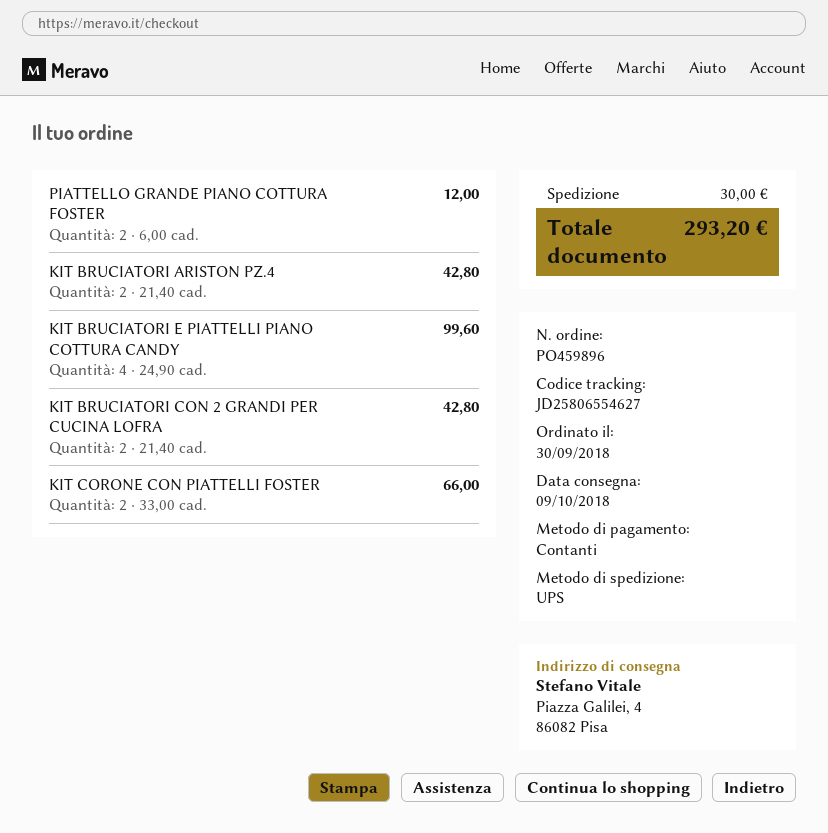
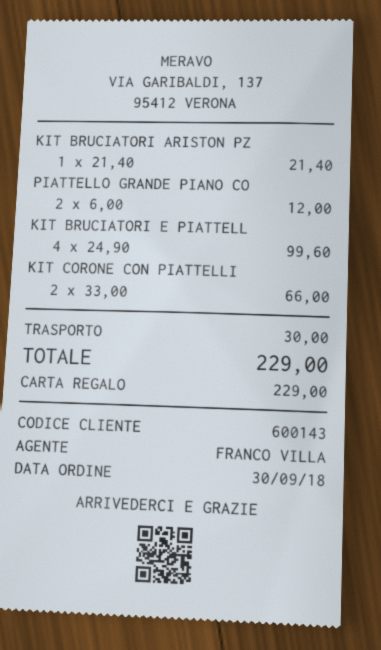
payment method: cash -> gift card
KIT BRUCIATORI ARISTON PZ.4: 2 x 21.40 = 42.80 -> 1 x 21.40 = 21.40
KIT BRUCIATORI CON 2 GRANDI PER CUCINA LOFRA: 2 x 21.40 = 42.80 -> none
total: 293.20 -> 229.00

